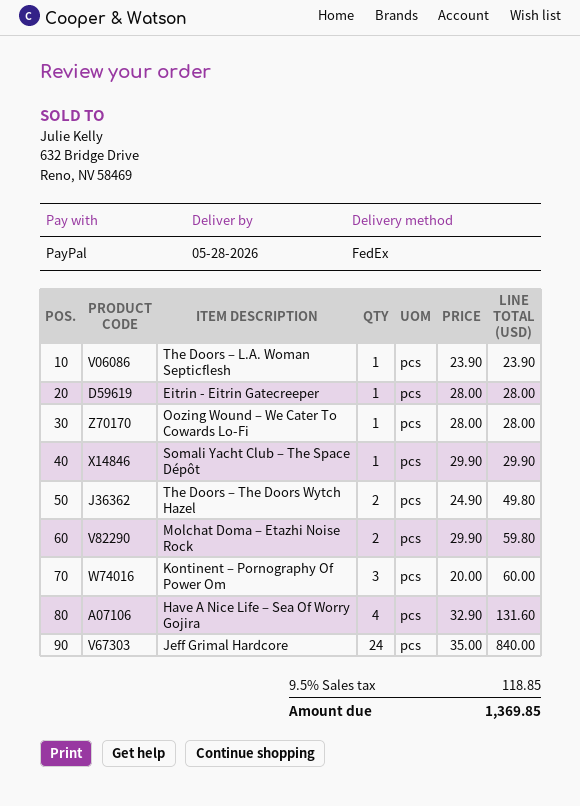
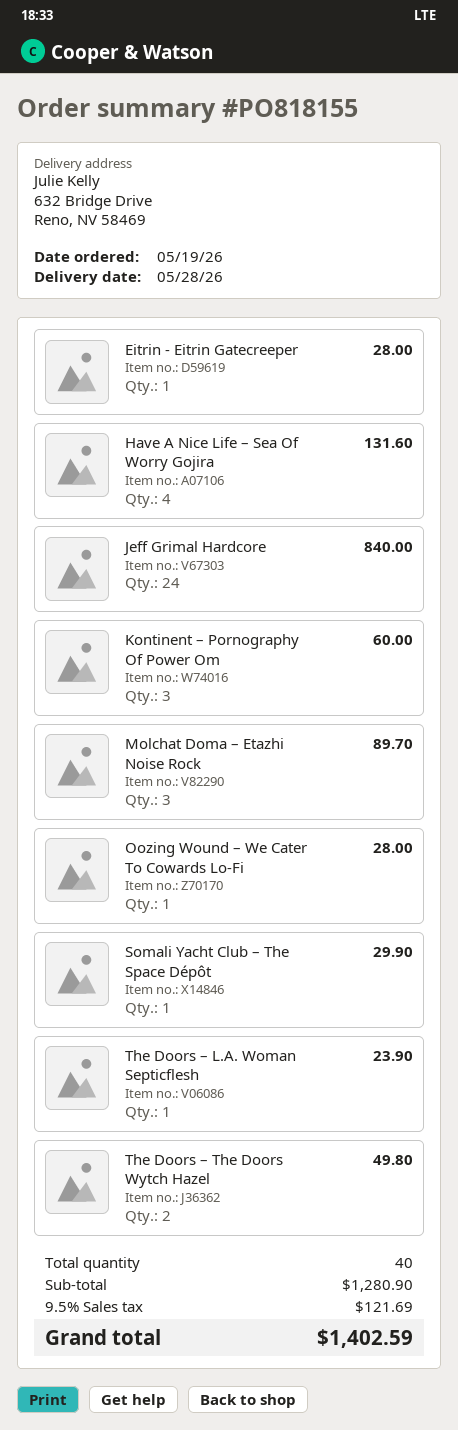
Molchat Doma – Etazhi Noise Rock: 2 for 59.80 -> 3 for 89.70
tax: 9.5% = 118.85 -> 9.5% = 121.69
total: 1369.85 -> 1402.59

